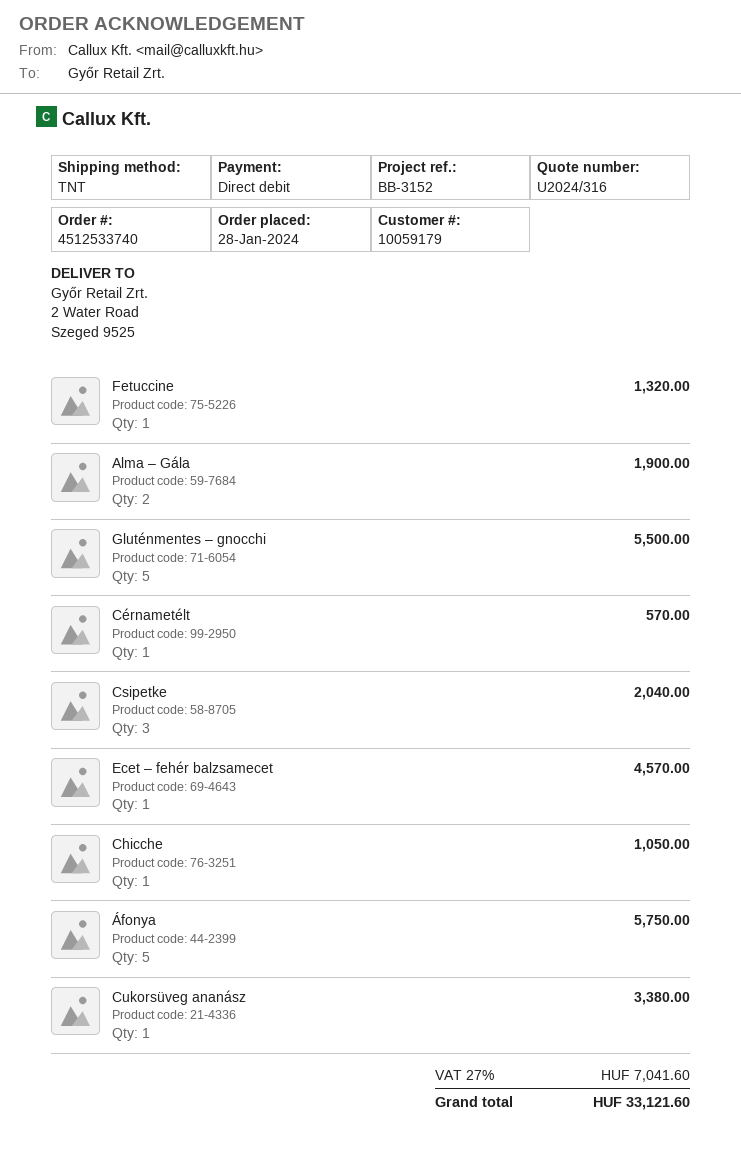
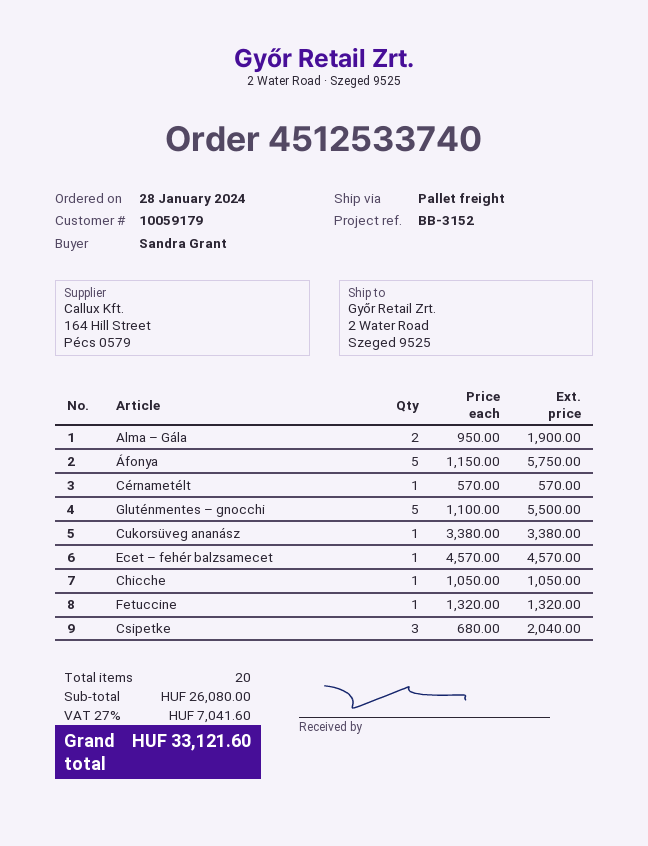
shipping method: TNT -> pallet freight

